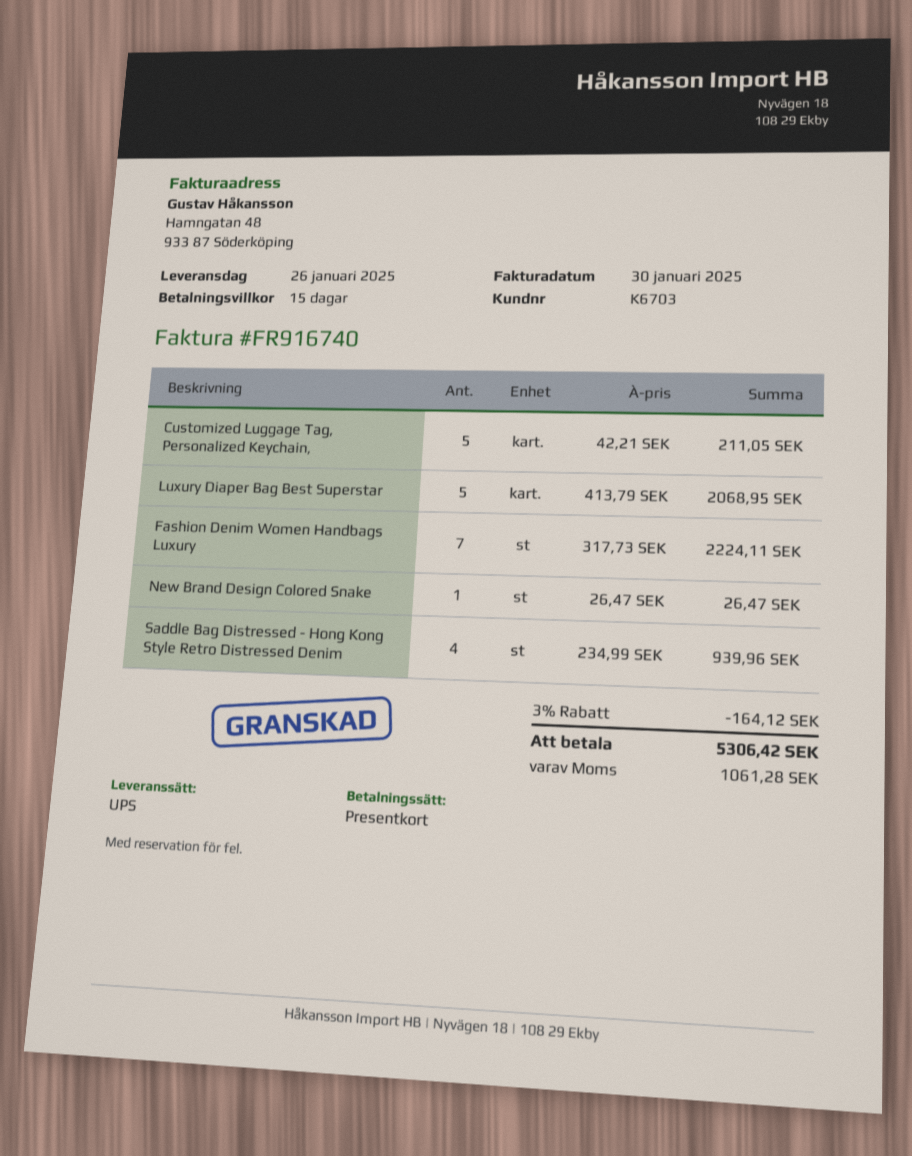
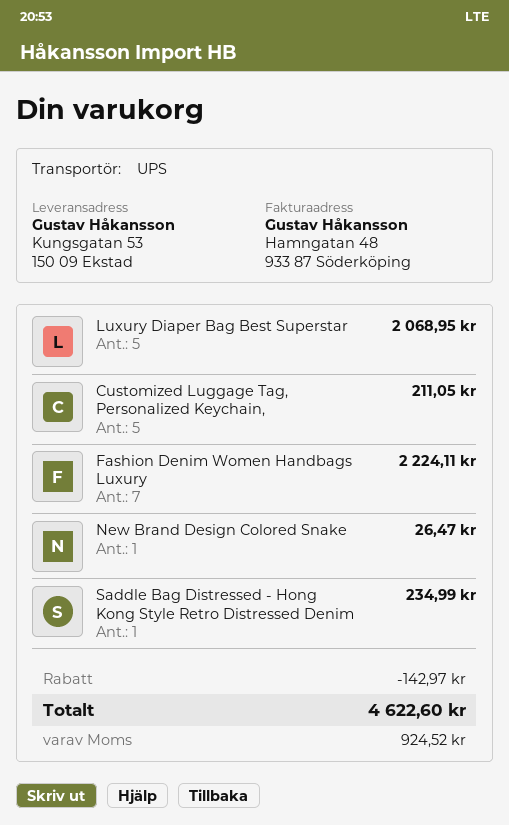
Saddle Bag Distressed - Hong Kong Style Retro Distressed Denim: 4 for 939.96 -> 1 for 234.99
discount: 164.12 -> 142.97
tax: 1061.28 -> 924.52
total: 5306.42 -> 4622.60

